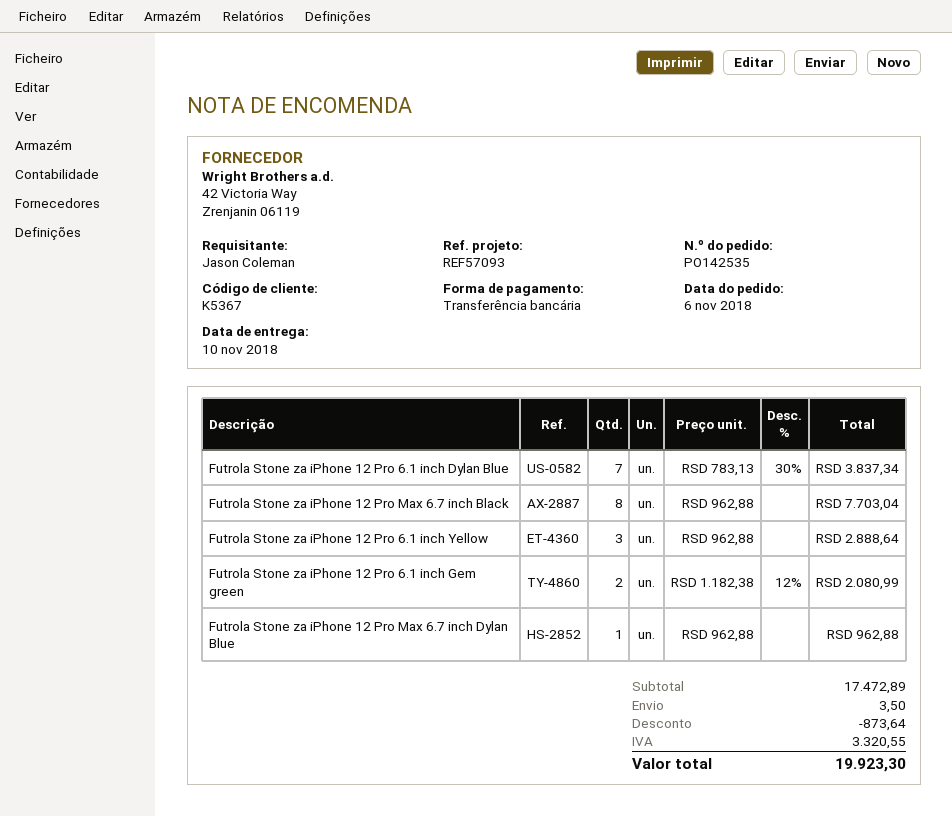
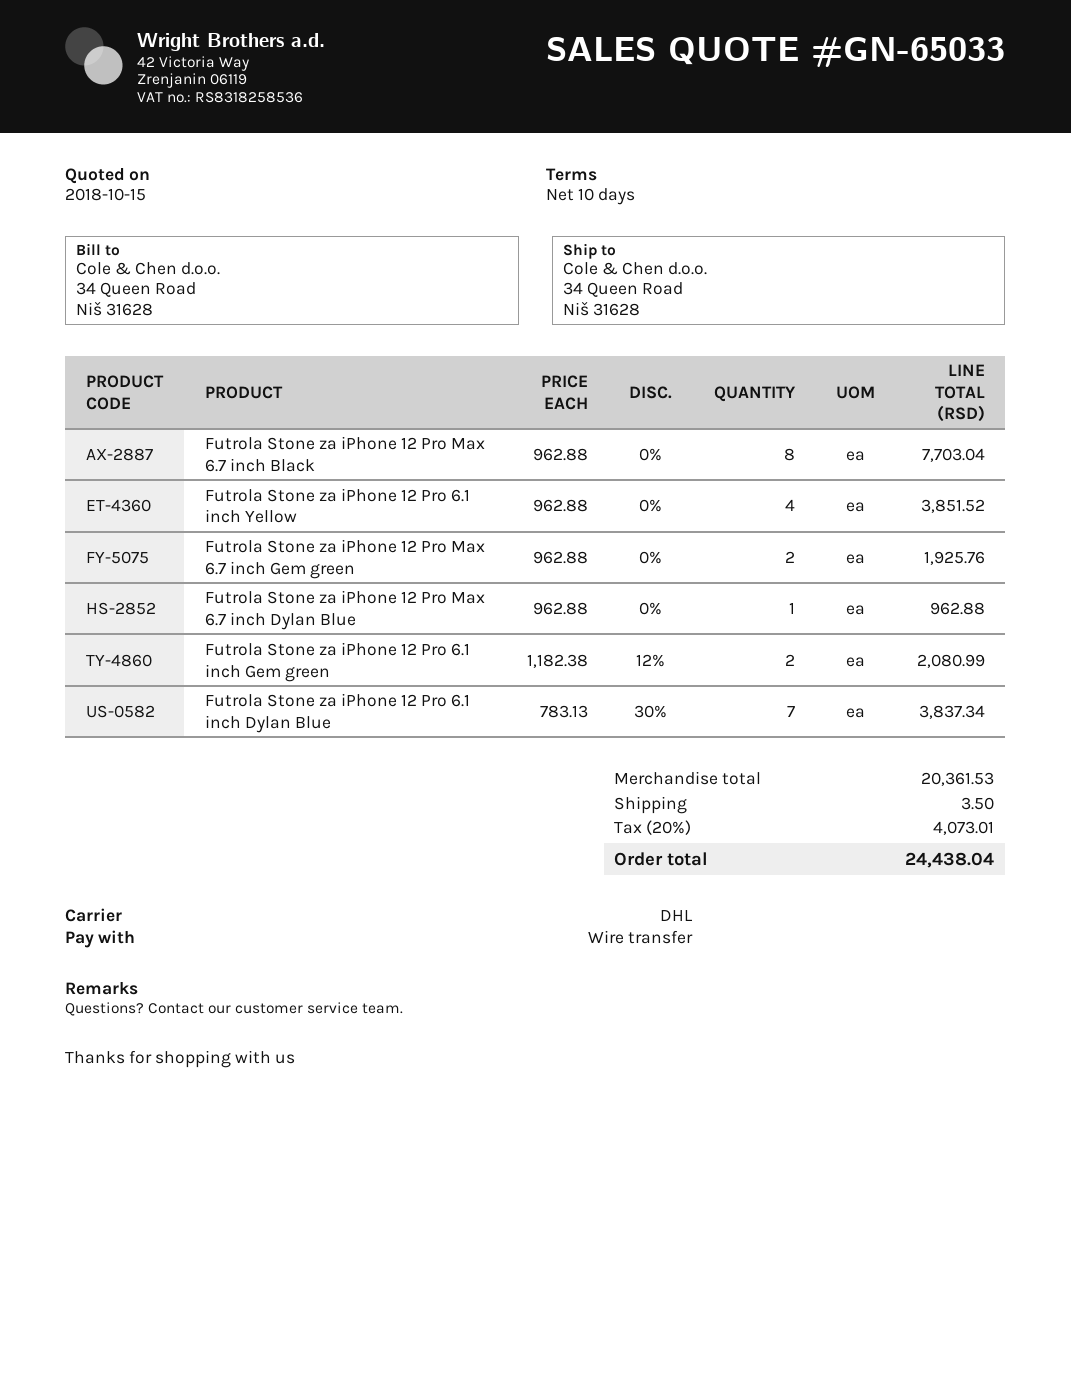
Futrola Stone za iPhone 12 Pro 6.1 inch Yellow: 3 x 962.88 = 2888.64 -> 4 x 962.88 = 3851.52
Futrola Stone za iPhone 12 Pro Max 6.7 inch Gem green: none -> 2 x 962.88 = 1925.76
subtotal: 17472.89 -> 20361.53
discount: 873.64 -> none
tax: 3320.55 -> 4073.01
total: 19923.30 -> 24438.04

